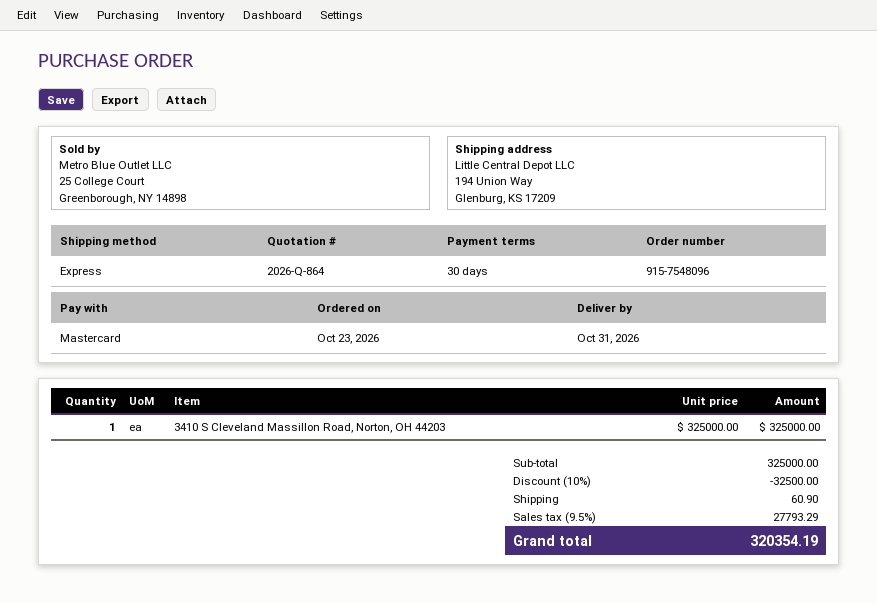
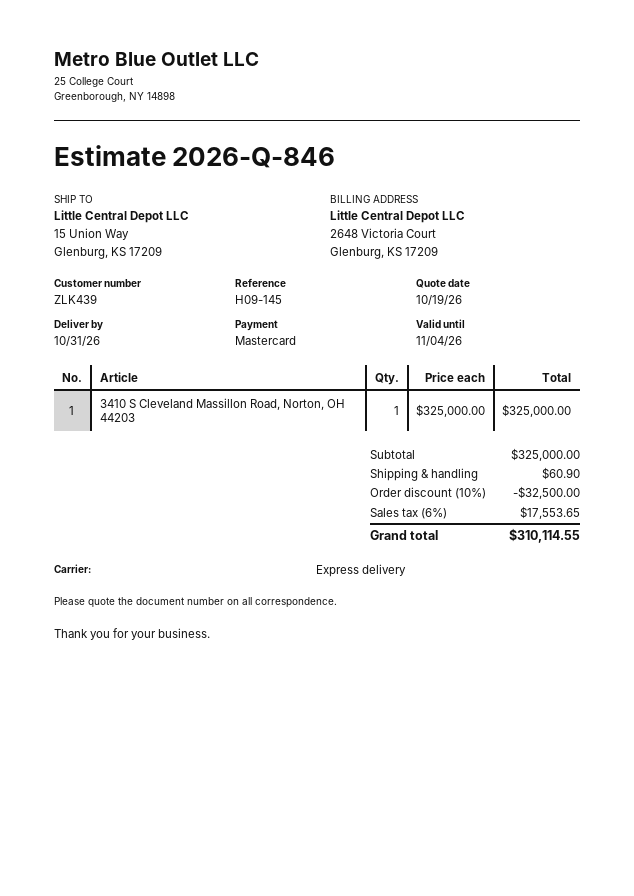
quote number: 2026-Q-864 -> 2026-Q-846
ship to: 194 Union Way, Glenburg, KS 17209 -> 15 Union Way, Glenburg, KS 17209
tax: 9.5% = 27793.29 -> 6% = 17553.65
total: 320354.19 -> 310114.55

